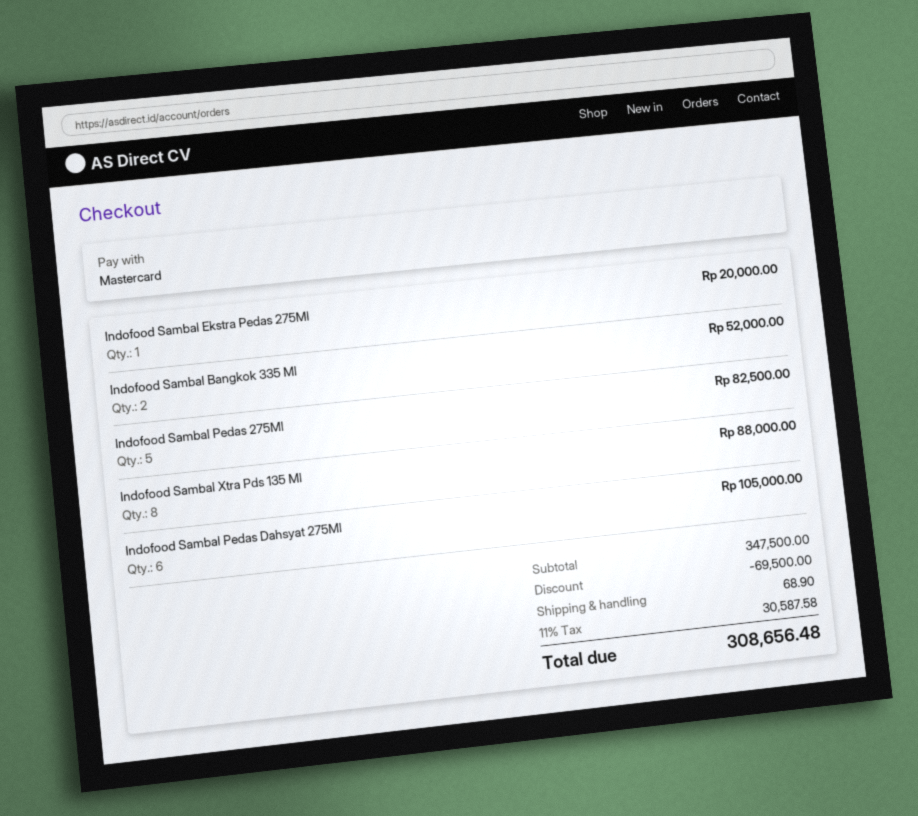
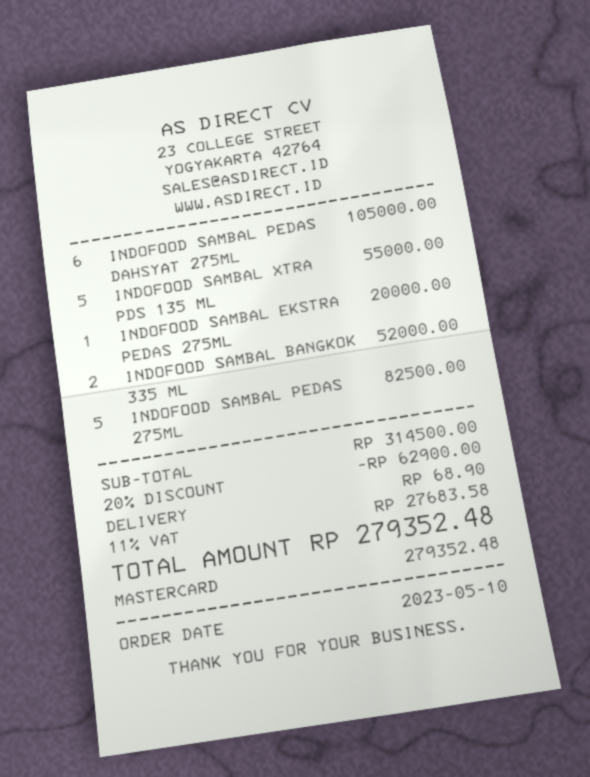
Indofood Sambal Xtra Pds 135 Ml: 8 for 88000.00 -> 5 for 55000.00
subtotal: 347500.00 -> 314500.00
discount: 69500.00 -> 62900.00
tax: 11% = 30587.58 -> 11% = 27683.58
total: 308656.48 -> 279352.48

